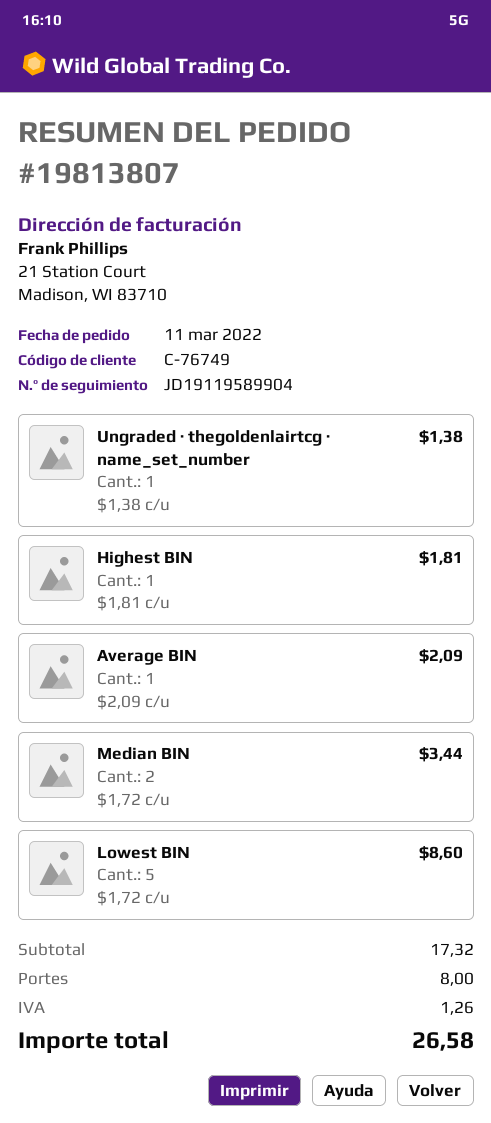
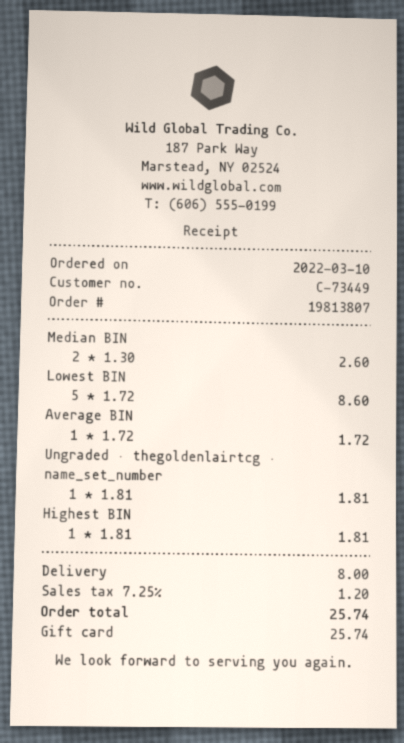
order date: 2022-03-11 -> 2022-03-10
customer number: C-76749 -> C-73449
Ungraded · thegoldenlairtcg · name_set_number: 1 x 1.38 = 1.38 -> 1 x 1.81 = 1.81
Average BIN: 1 x 2.09 = 2.09 -> 1 x 1.72 = 1.72
Median BIN: 2 x 1.72 = 3.44 -> 2 x 1.30 = 2.60
tax: 1.26 -> 1.20
total: 26.58 -> 25.74

